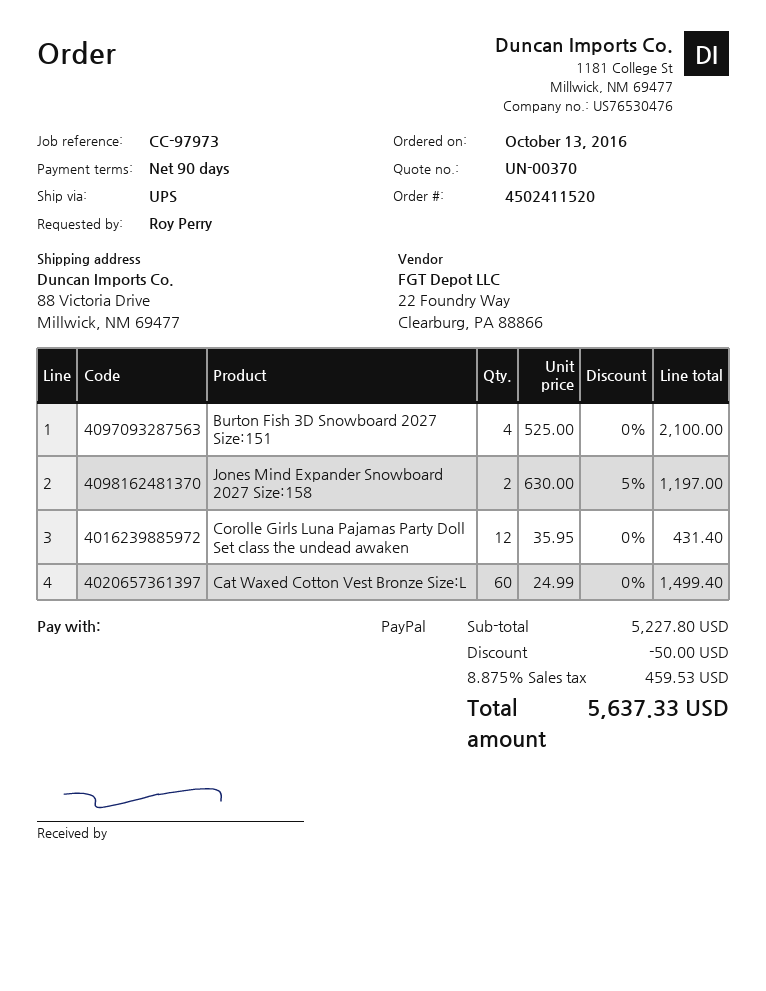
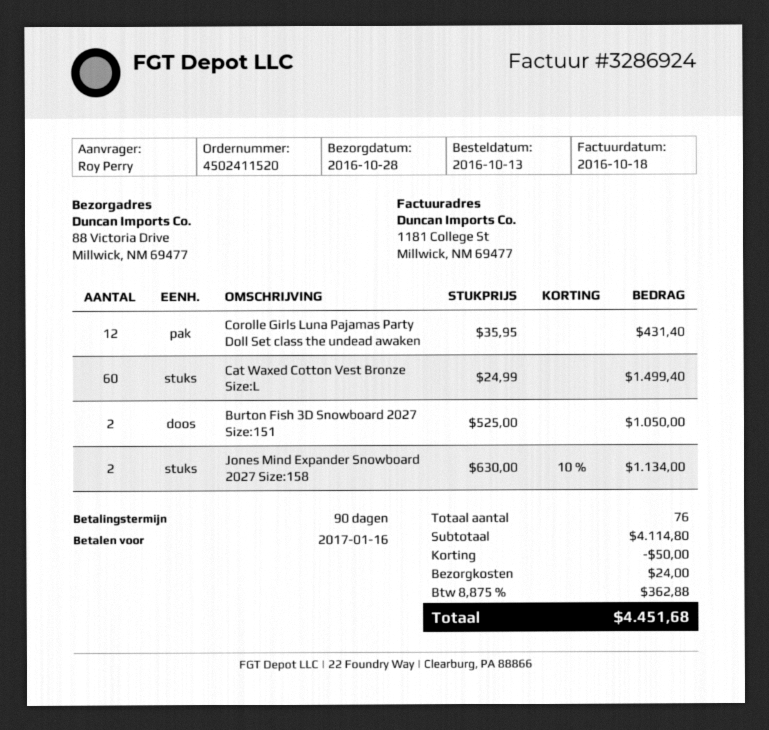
Burton Fish 3D Snowboard 2027 Size:151: 4 x 525.00 = 2100.00 -> 2 x 525.00 = 1050.00
Jones Mind Expander Snowboard 2027 Size:158: 2 x 630.00 - 5% = 1197.00 -> 2 x 630.00 - 10% = 1134.00
subtotal: 5227.80 -> 4114.80
shipping: none -> 24.00
tax: 8.875% = 459.53 -> 8.875% = 362.88
total: 5637.33 -> 4451.68

